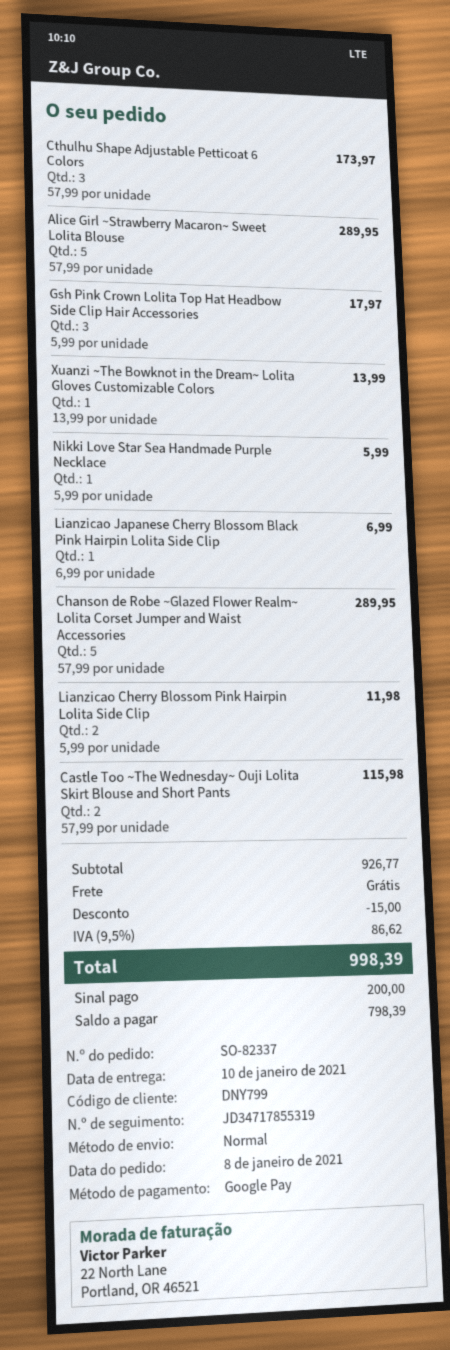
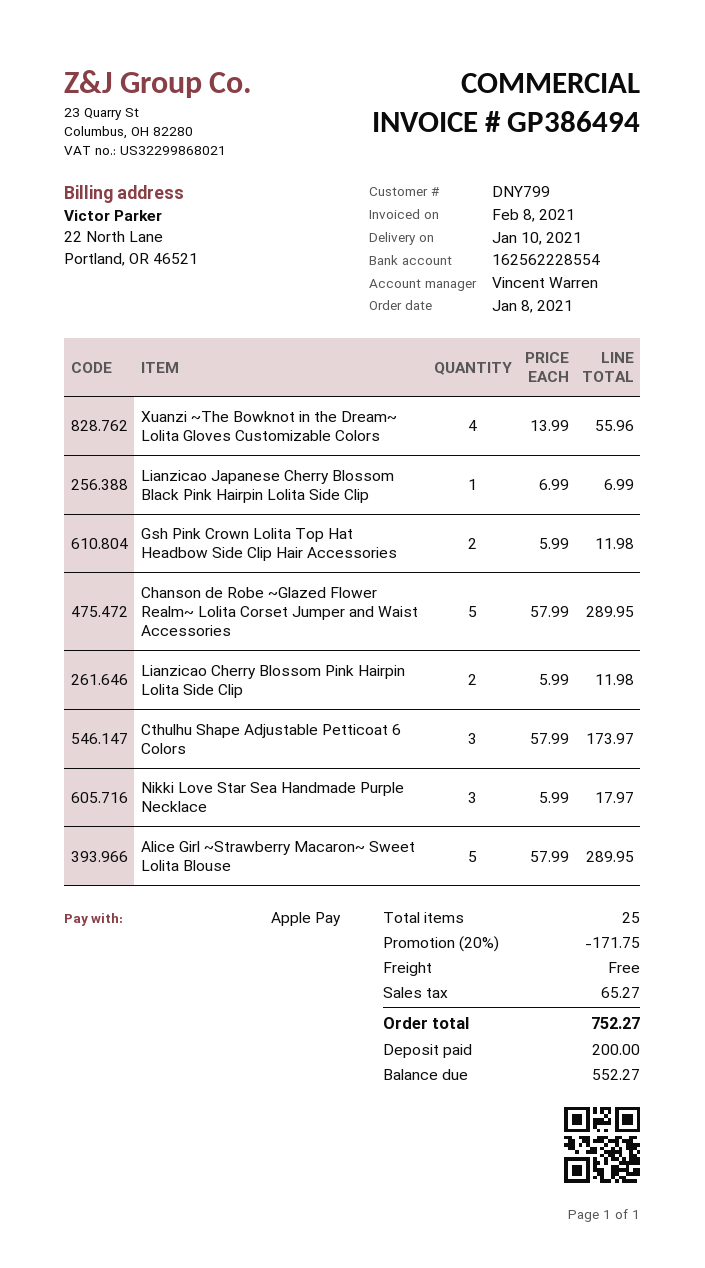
payment method: Google Pay -> Apple Pay
Gsh Pink Crown Lolita Top Hat Headbow Side Clip Hair Accessories: 3 x 5.99 = 17.97 -> 2 x 5.99 = 11.98
Xuanzi ~The Bowknot in the Dream~ Lolita Gloves Customizable Colors: 1 x 13.99 = 13.99 -> 4 x 13.99 = 55.96
Nikki Love Star Sea Handmade Purple Necklace: 1 x 5.99 = 5.99 -> 3 x 5.99 = 17.97
Castle Too ~The Wednesday~ Ouji Lolita Skirt Blouse and Short Pants: 2 x 57.99 = 115.98 -> none
discount: 15.00 -> 171.75
tax: 86.62 -> 65.27
total: 998.39 -> 752.27
balance: 798.39 -> 552.27

